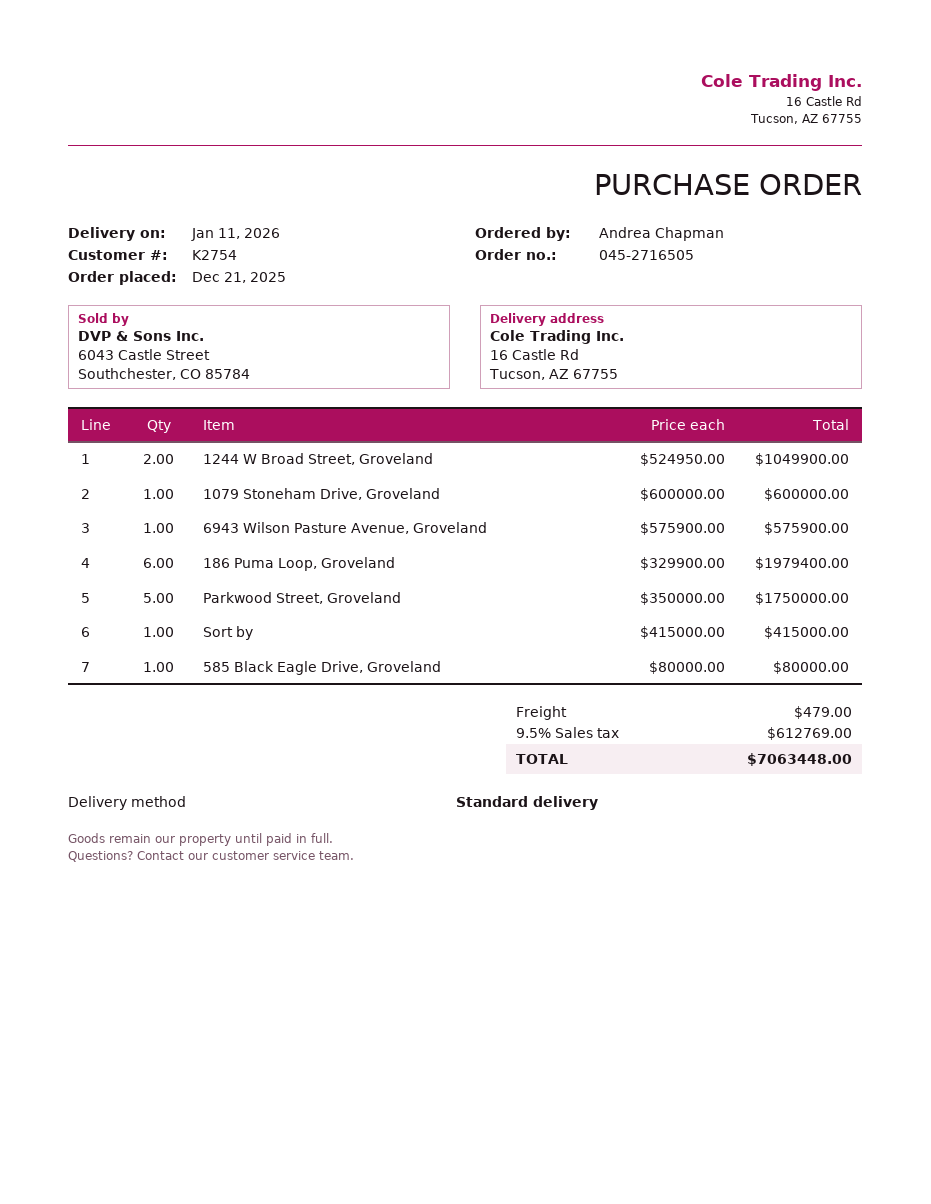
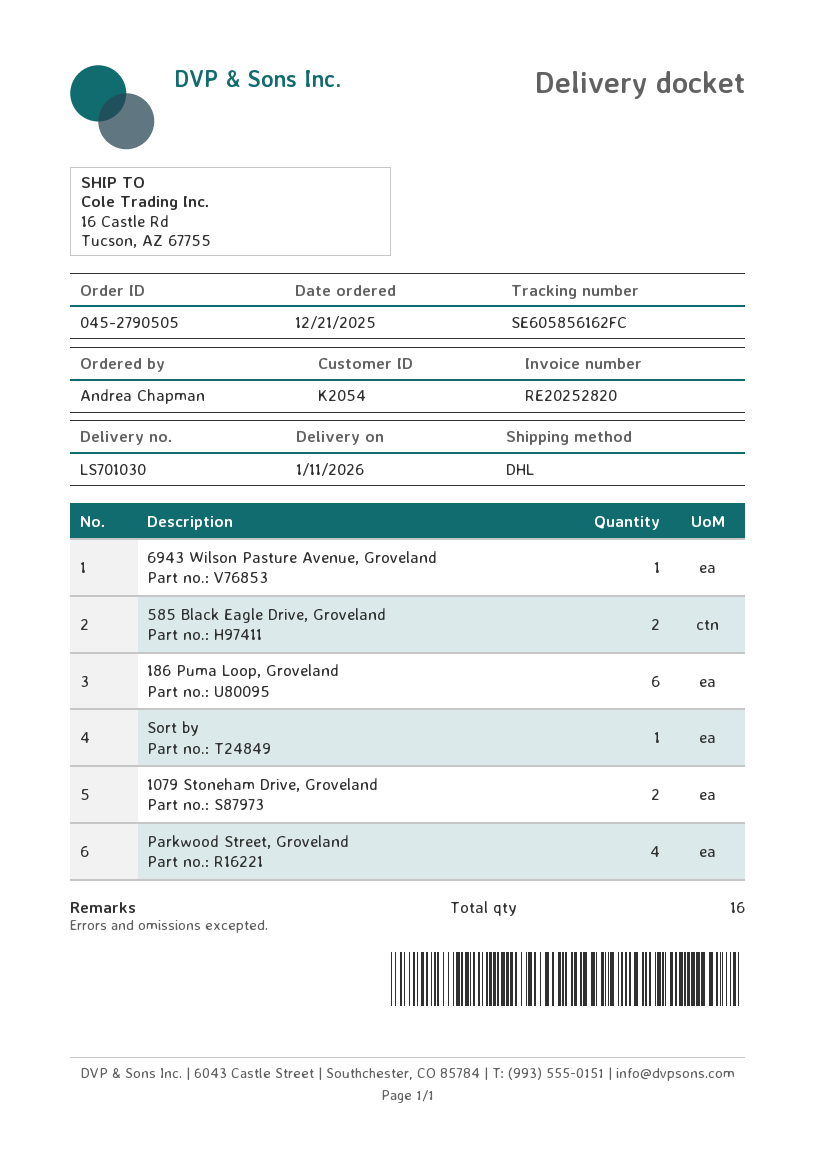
order number: 045-2716505 -> 045-2790505
customer number: K2754 -> K2054
shipping method: standard -> DHL
1244 W Broad Street, Groveland: 2 -> none
1079 Stoneham Drive, Groveland: 1 -> 2
Parkwood Street, Groveland: 5 -> 4
585 Black Eagle Drive, Groveland: 1 -> 2

